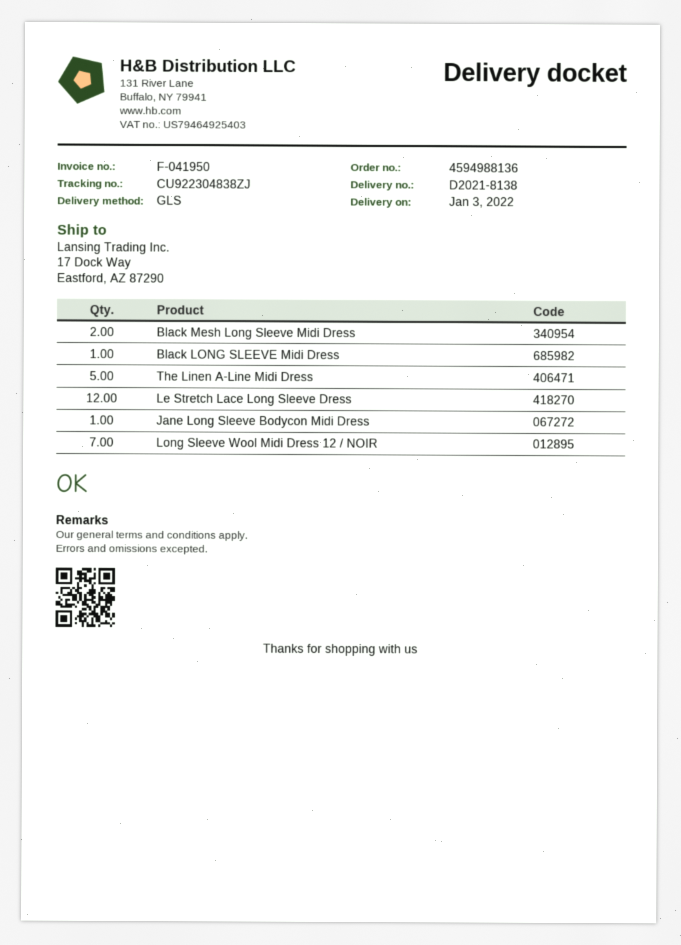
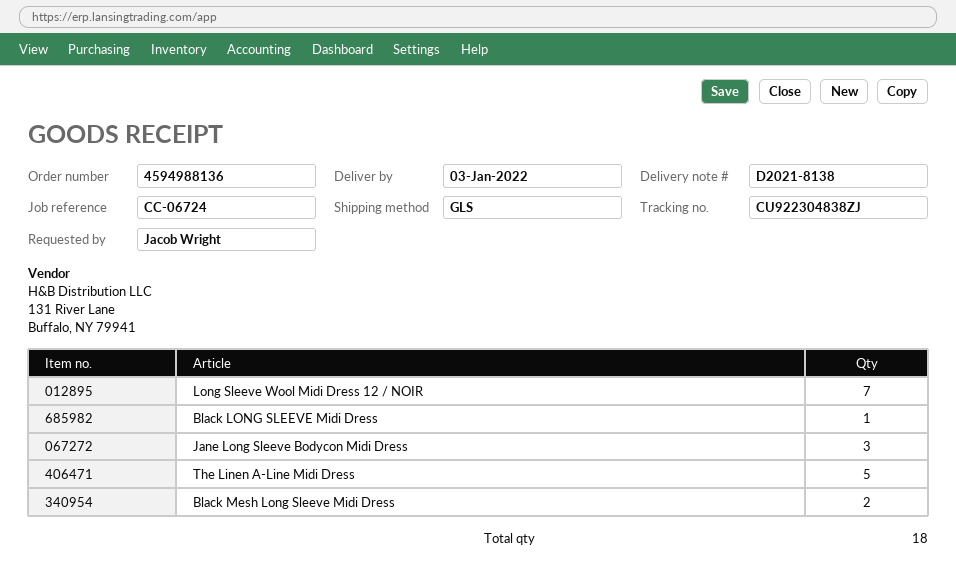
Le Stretch Lace Long Sleeve Dress: 12 -> none
Jane Long Sleeve Bodycon Midi Dress: 1 -> 3

